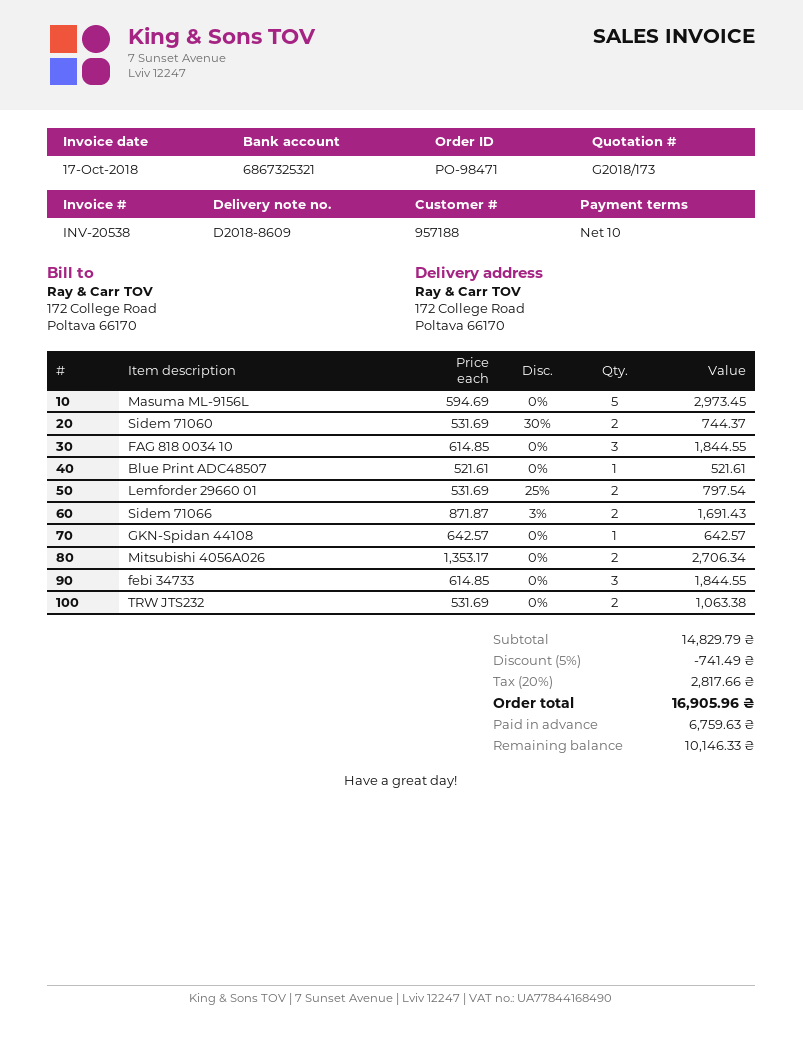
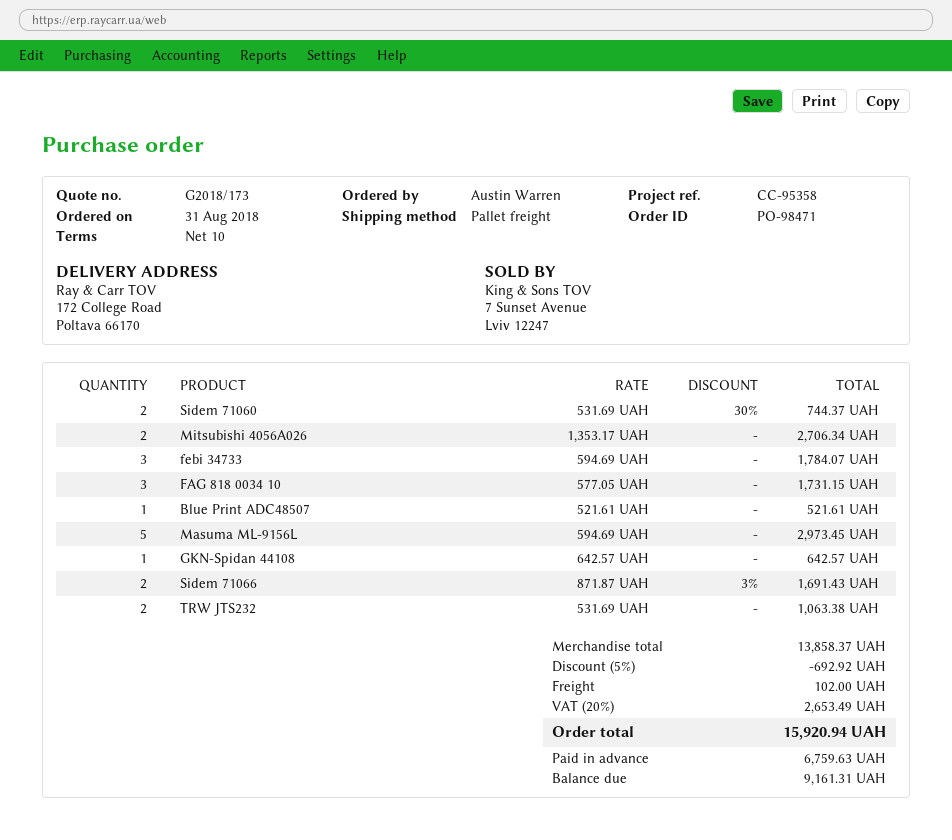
FAG 818 0034 10: 3 x 614.85 = 1844.55 -> 3 x 577.05 = 1731.15
Lemforder 29660 01: 2 x 531.69 - 25% = 797.54 -> none
febi 34733: 3 x 614.85 = 1844.55 -> 3 x 594.69 = 1784.07
subtotal: 14829.79 -> 13858.37
discount: 5% = 741.49 -> 5% = 692.92
shipping: none -> 102.00
tax: 20% = 2817.66 -> 20% = 2653.49
total: 16905.96 -> 15920.94
balance: 10146.33 -> 9161.31

